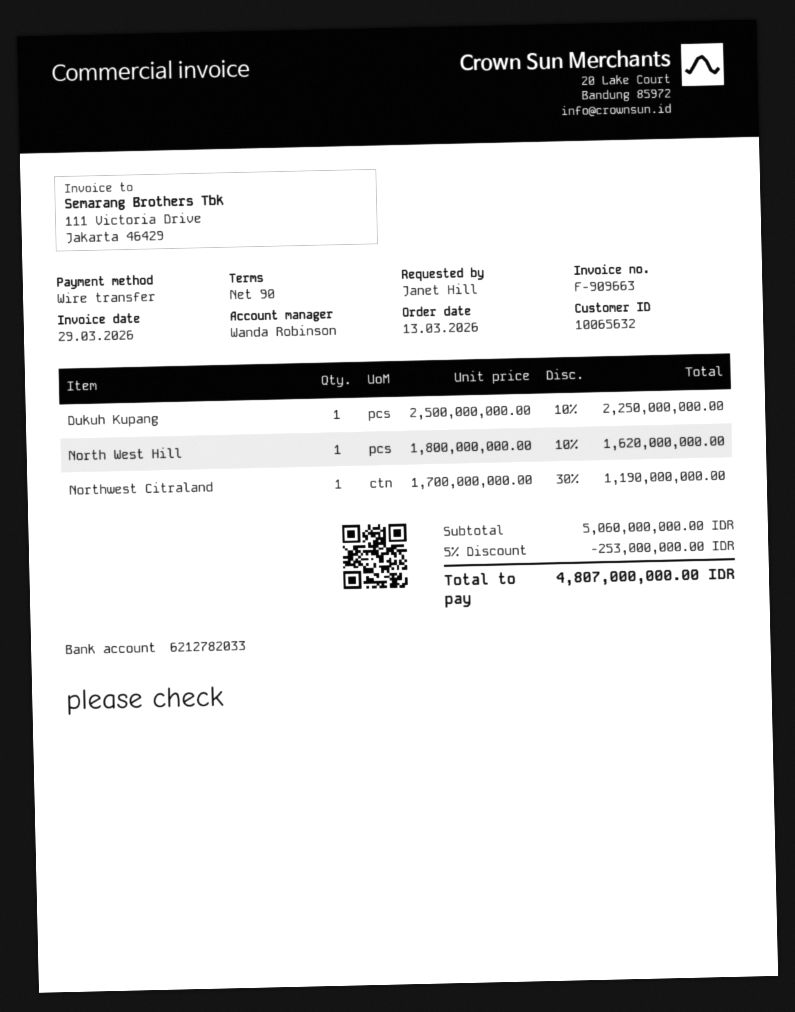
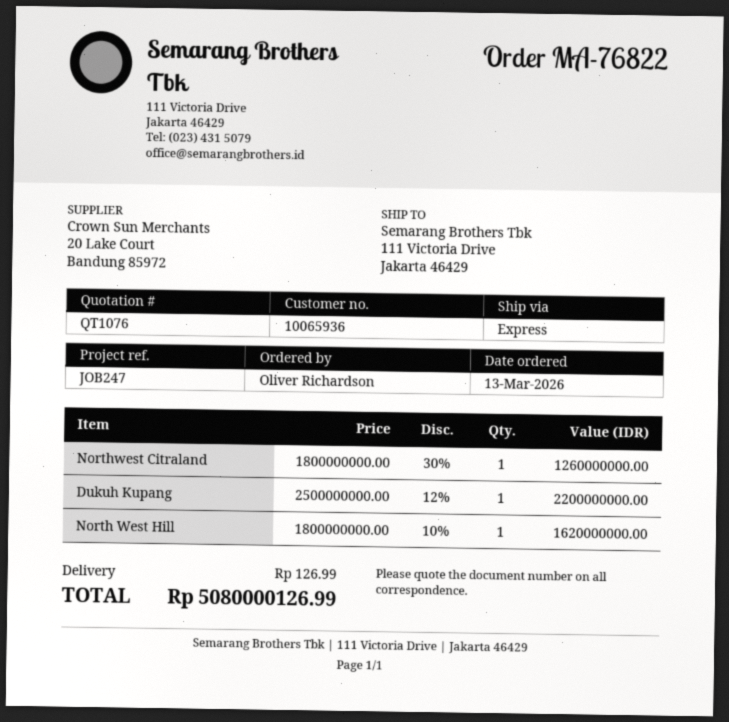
customer number: 10065632 -> 10065936
ordered by: Janet Hill -> Oliver Richardson
Dukuh Kupang: 1 x 2500000000.00 - 10% = 2250000000.00 -> 1 x 2500000000.00 - 12% = 2200000000.00
Northwest Citraland: 1 x 1700000000.00 - 30% = 1190000000.00 -> 1 x 1800000000.00 - 30% = 1260000000.00
discount: 5% = 253000000.00 -> none
shipping: none -> 126.99
total: 4807000000.00 -> 5080000126.99

